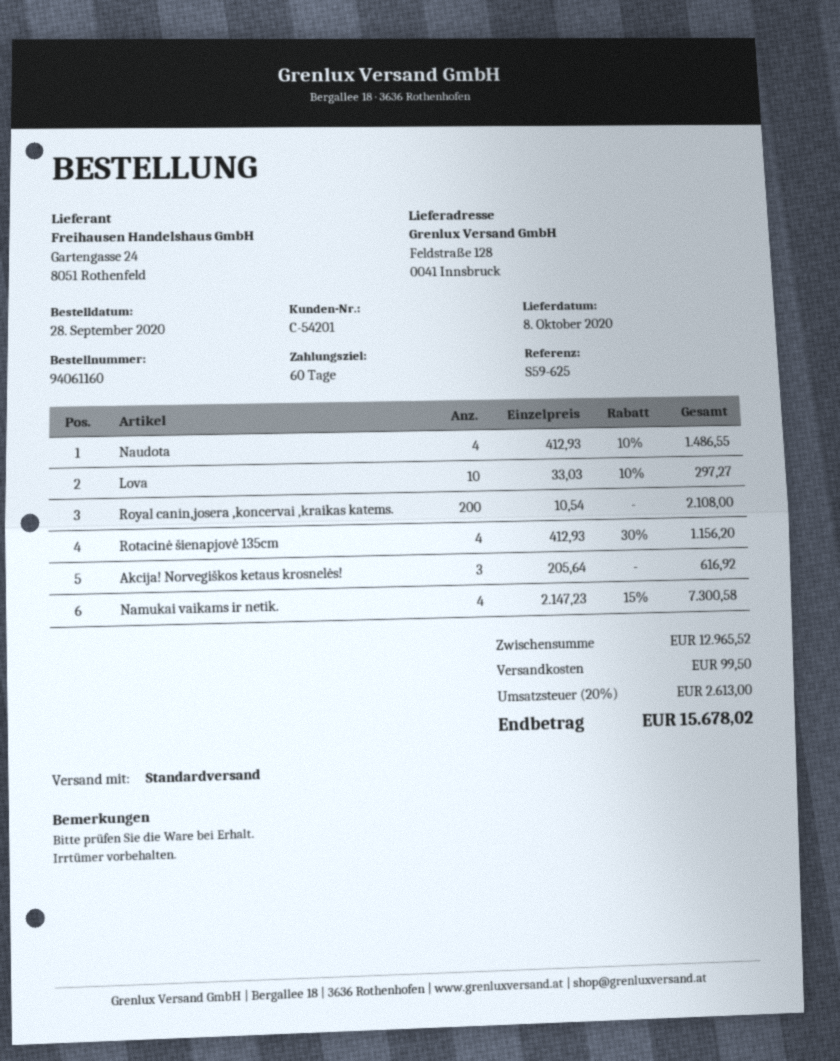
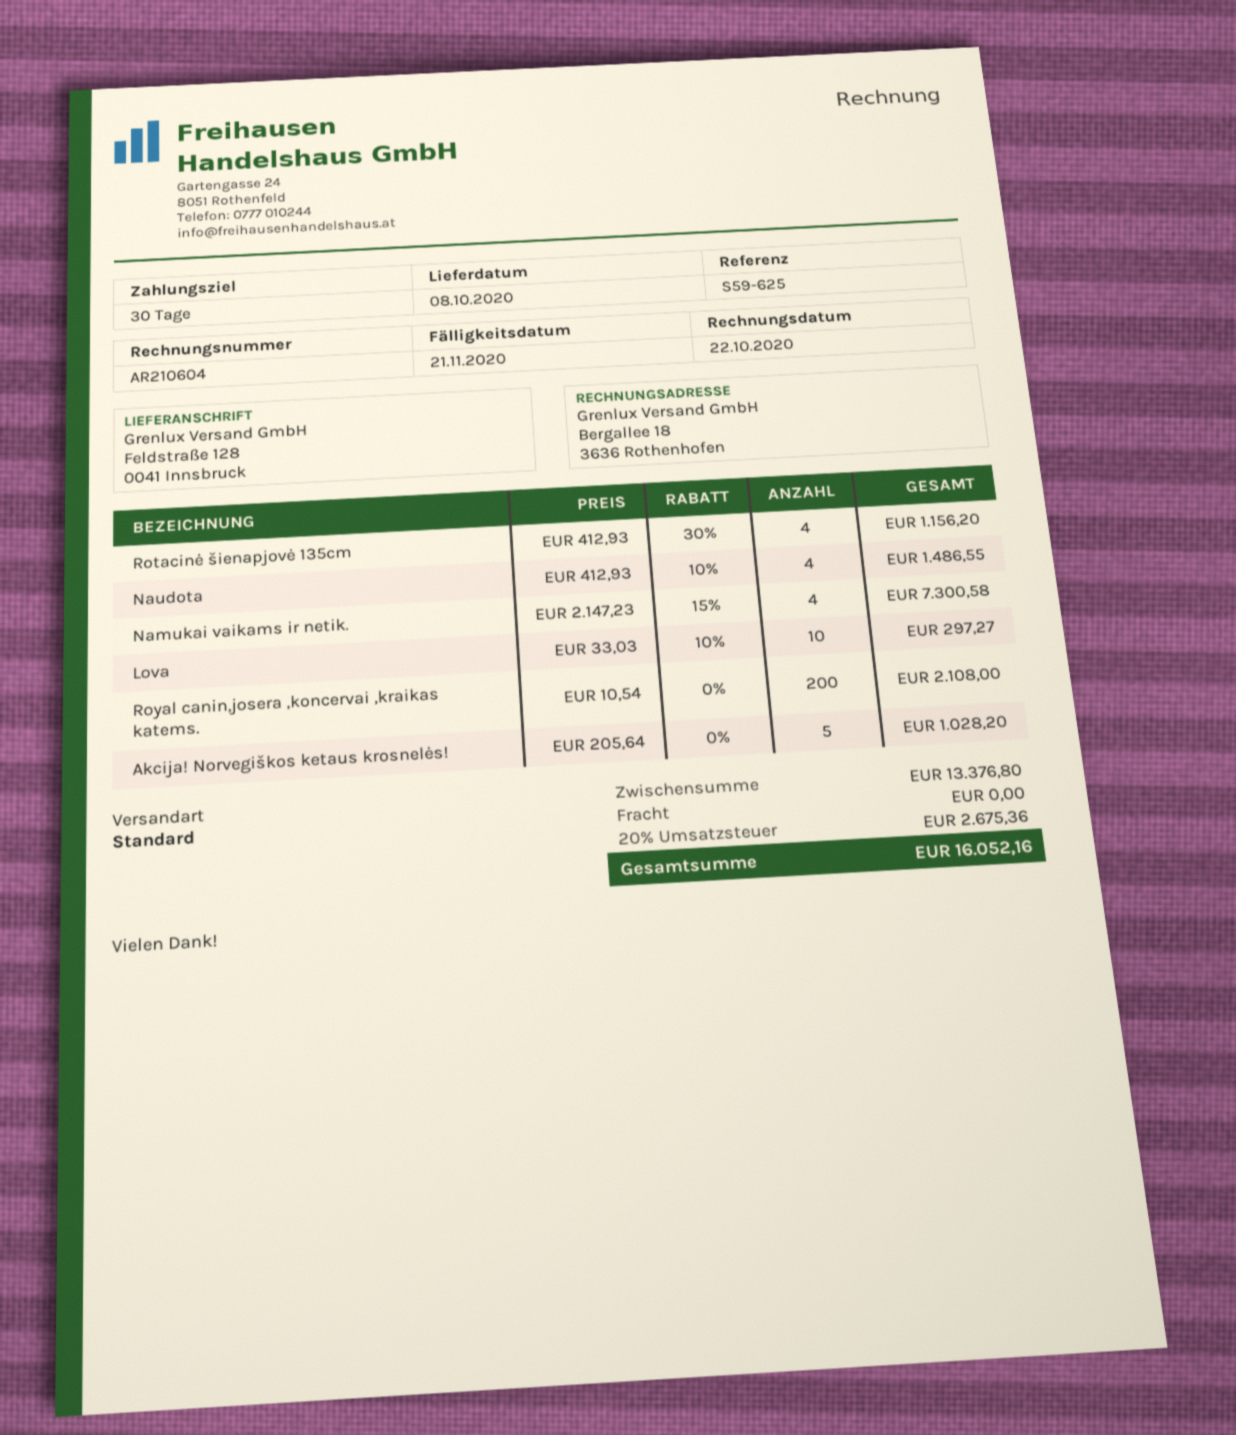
payment terms: 60 days -> 30 days
Akcija! Norvegiškos ketaus krosnelės!: 3 x 205.64 = 616.92 -> 5 x 205.64 = 1028.20
subtotal: 12965.52 -> 13376.80
shipping: 99.50 -> 0.00
tax: 20% = 2613.00 -> 20% = 2675.36
total: 15678.02 -> 16052.16

